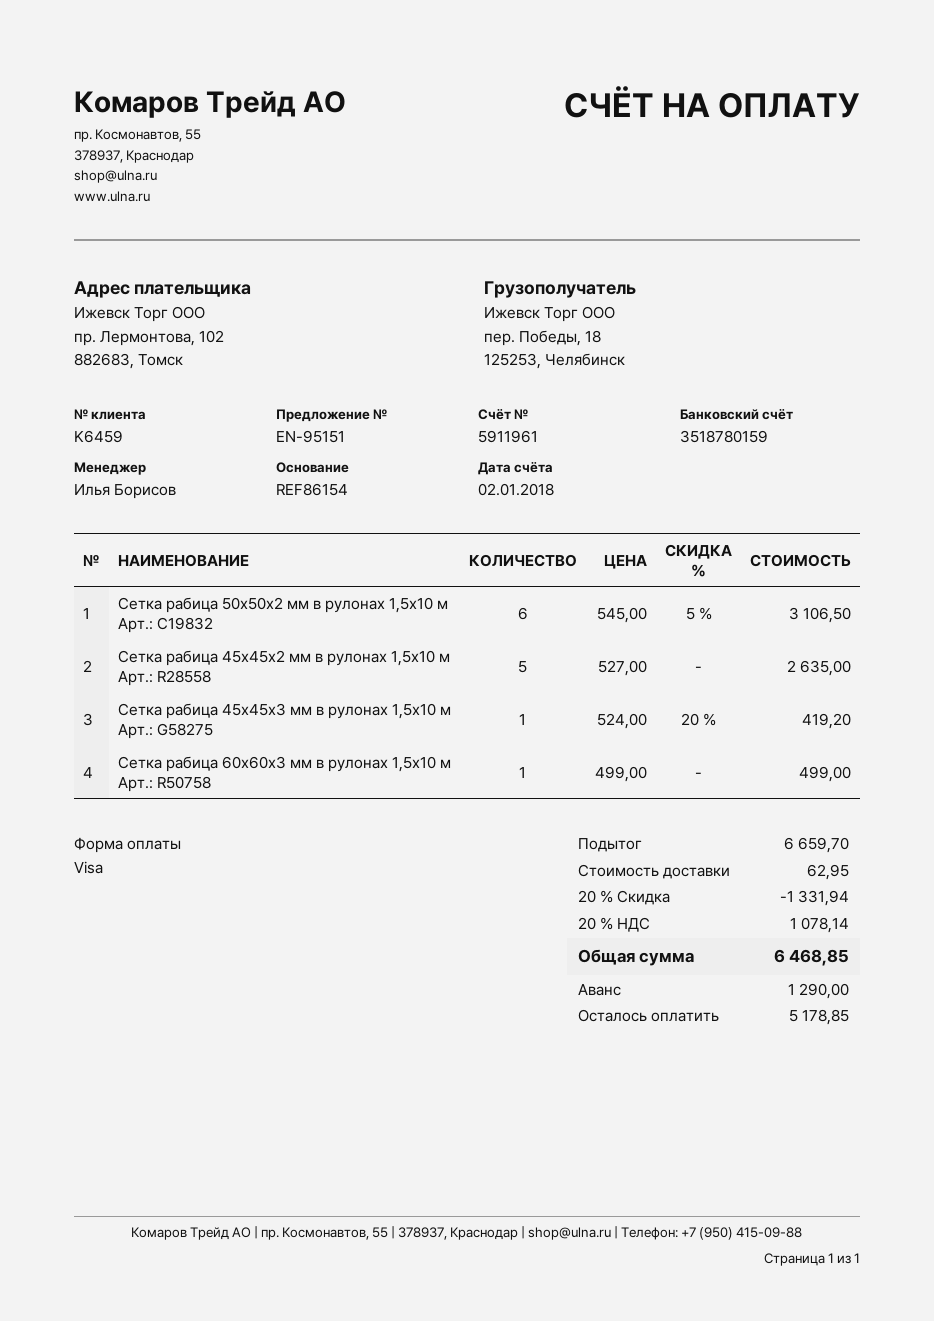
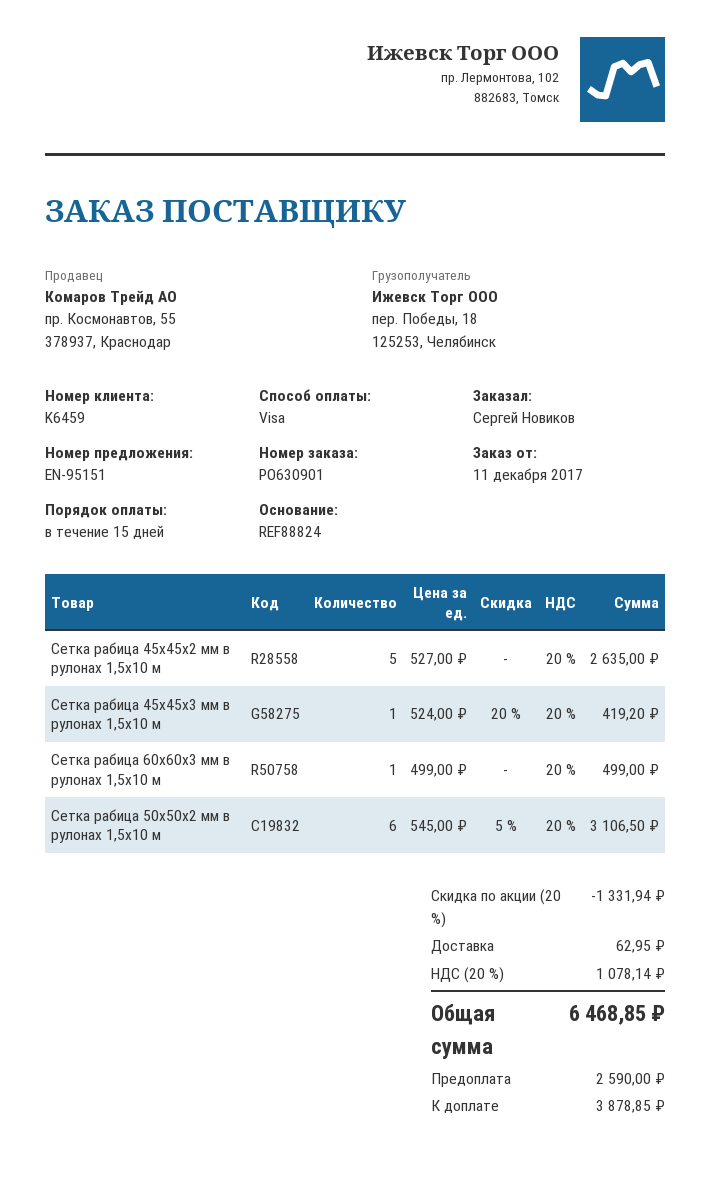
reference: REF86154 -> REF88824
deposit: 1290.00 -> 2590.00
balance: 5178.85 -> 3878.85

